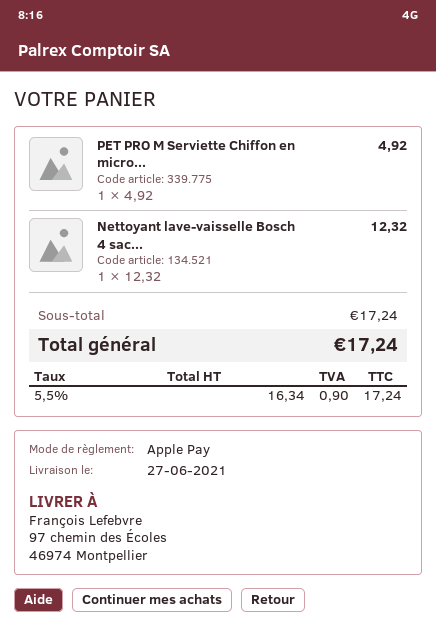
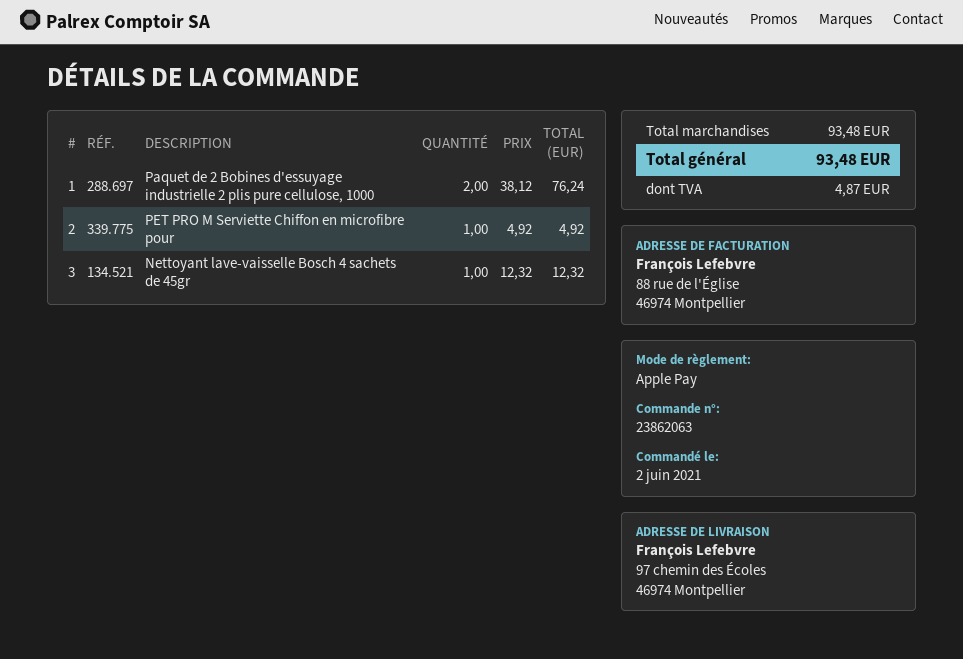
Paquet de 2 Bobines d'essuyage industrielle 2 plis pure cellulose, 1000: none -> 2 x 38.12 = 76.24
subtotal: 17.24 -> 93.48
tax: 0.90 -> 4.87
total: 17.24 -> 93.48

